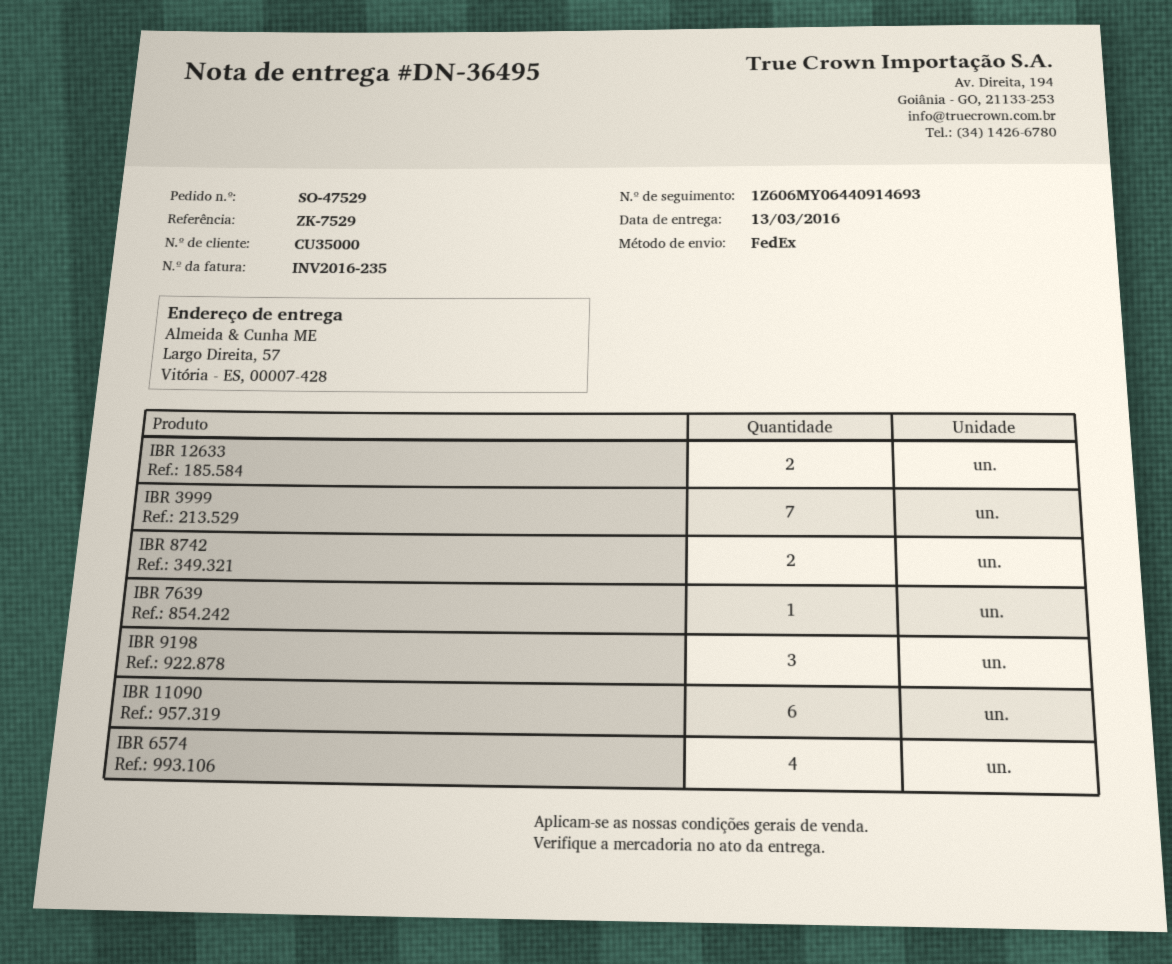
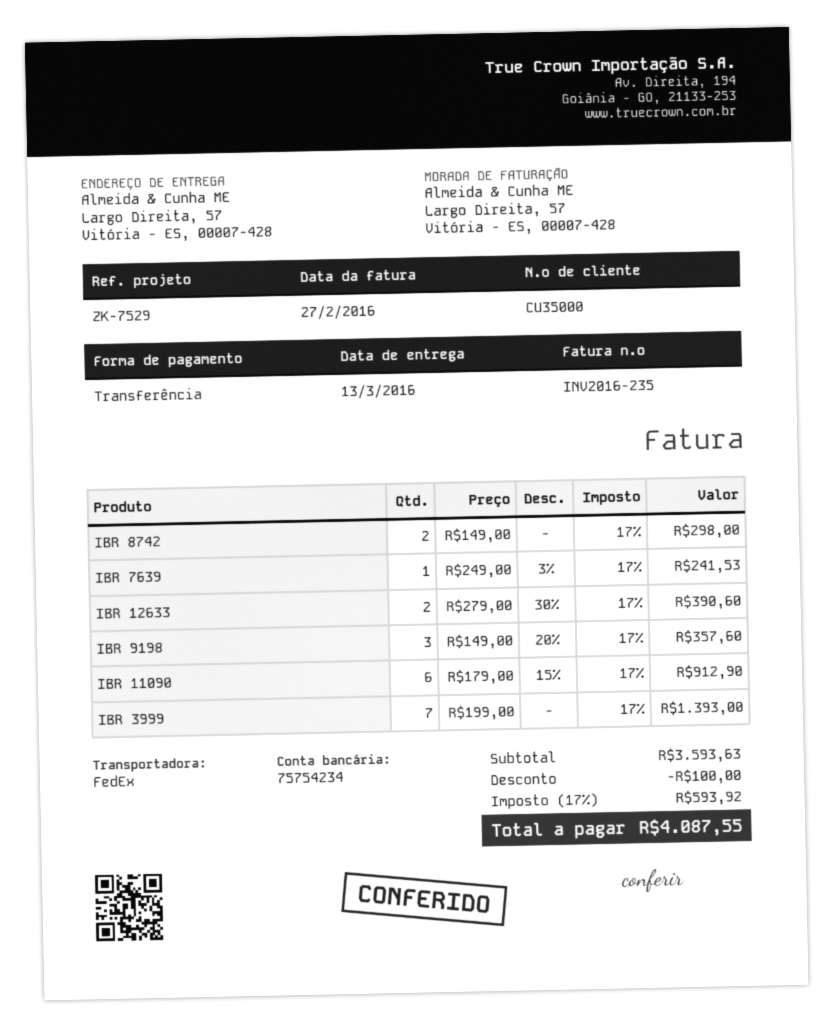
IBR 6574: 4 -> none

